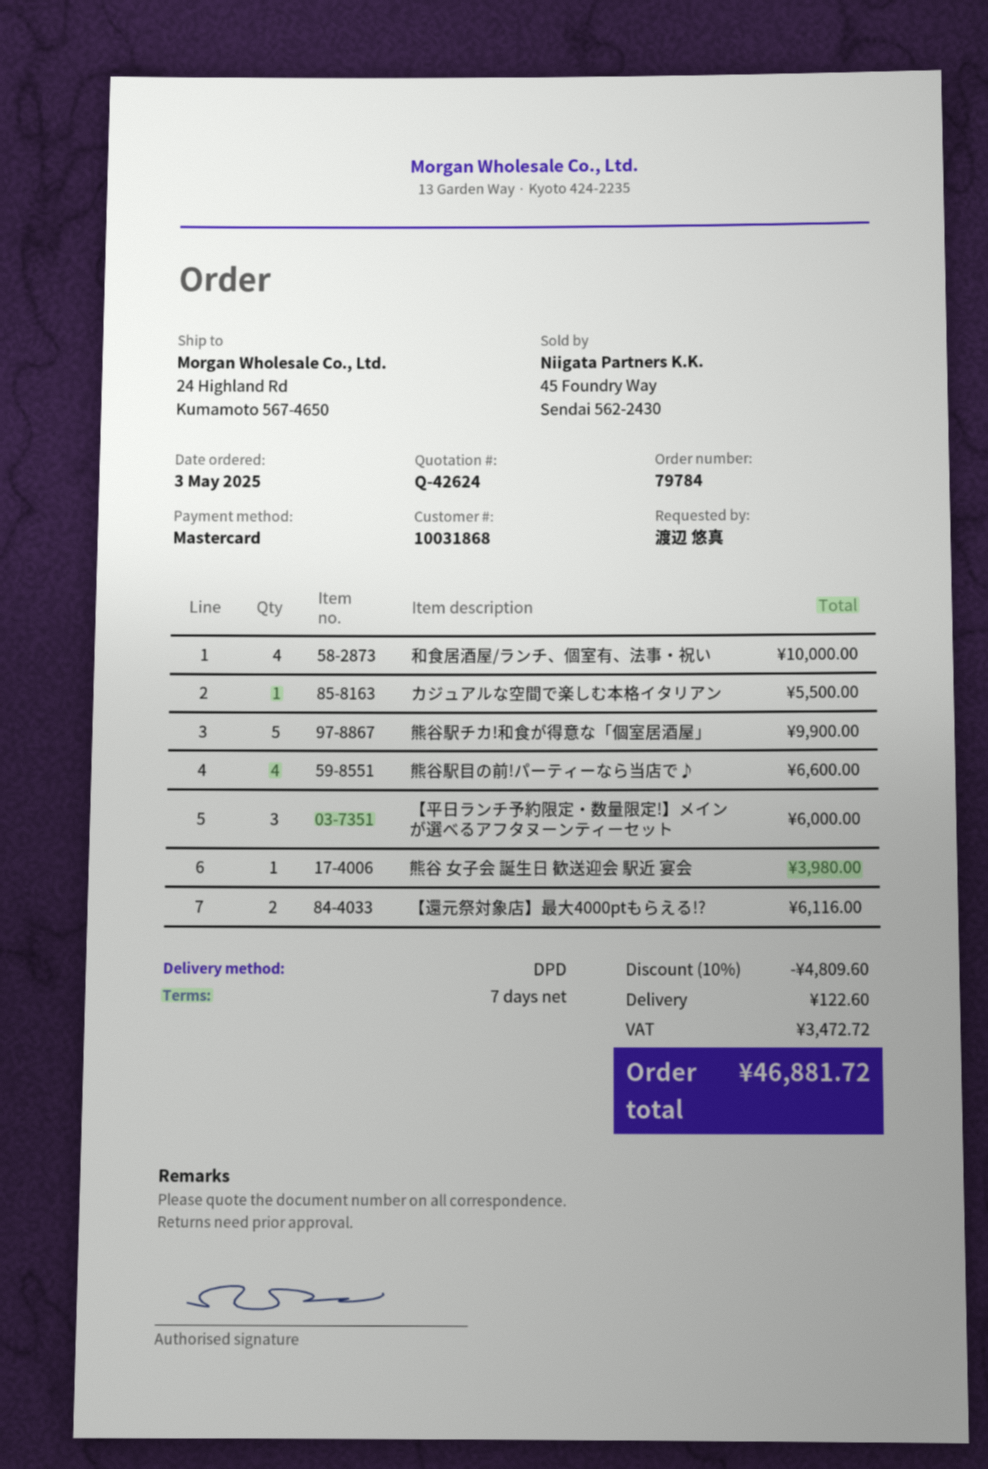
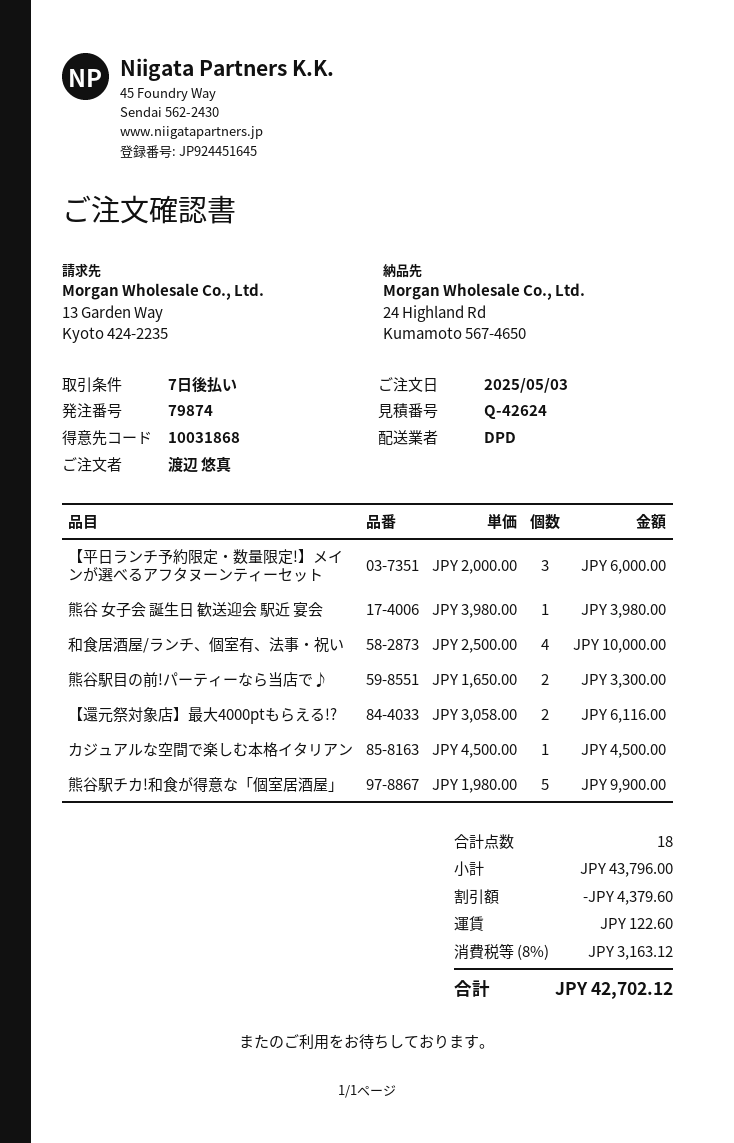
order number: 79784 -> 79874
カジュアルな空間で楽しむ本格イタリアン: 1 for 5500.00 -> 1 for 4500.00
熊谷駅目の前!パーティーなら当店で♪: 4 for 6600.00 -> 2 for 3300.00
discount: 4809.60 -> 4379.60
tax: 3472.72 -> 3163.12
total: 46881.72 -> 42702.12

